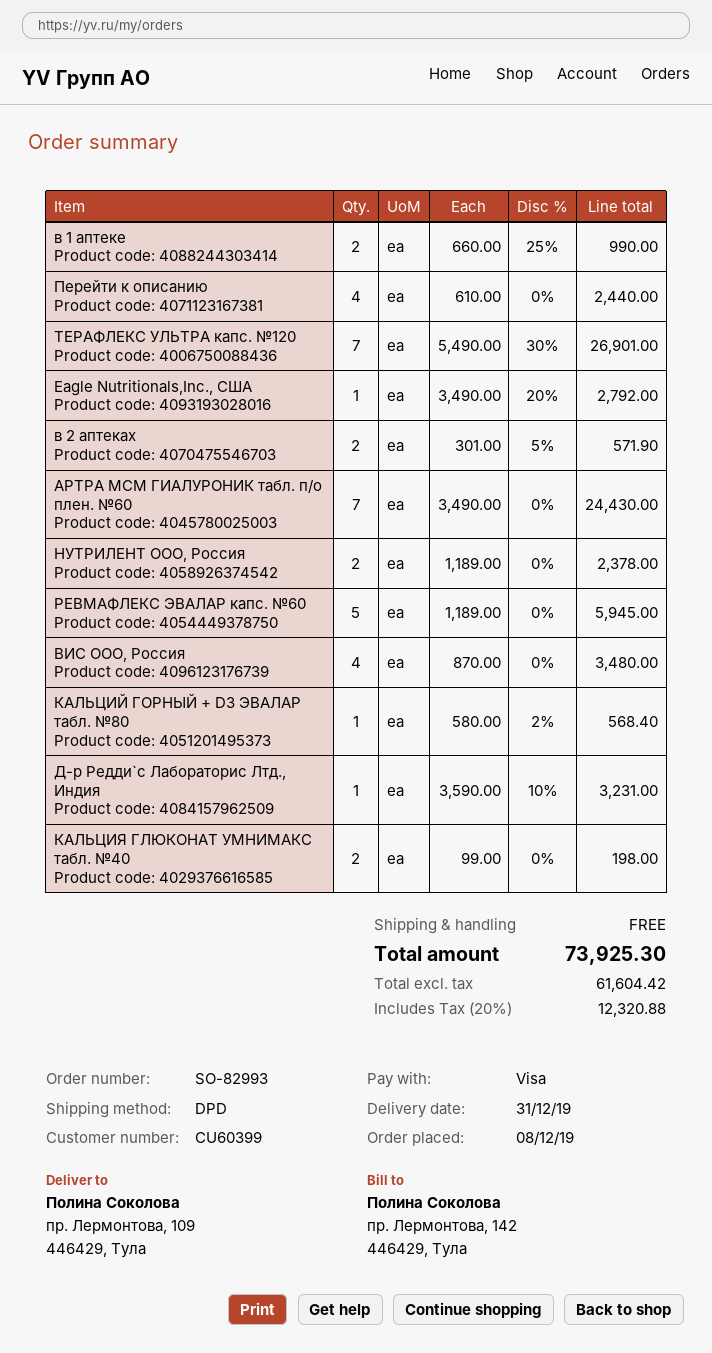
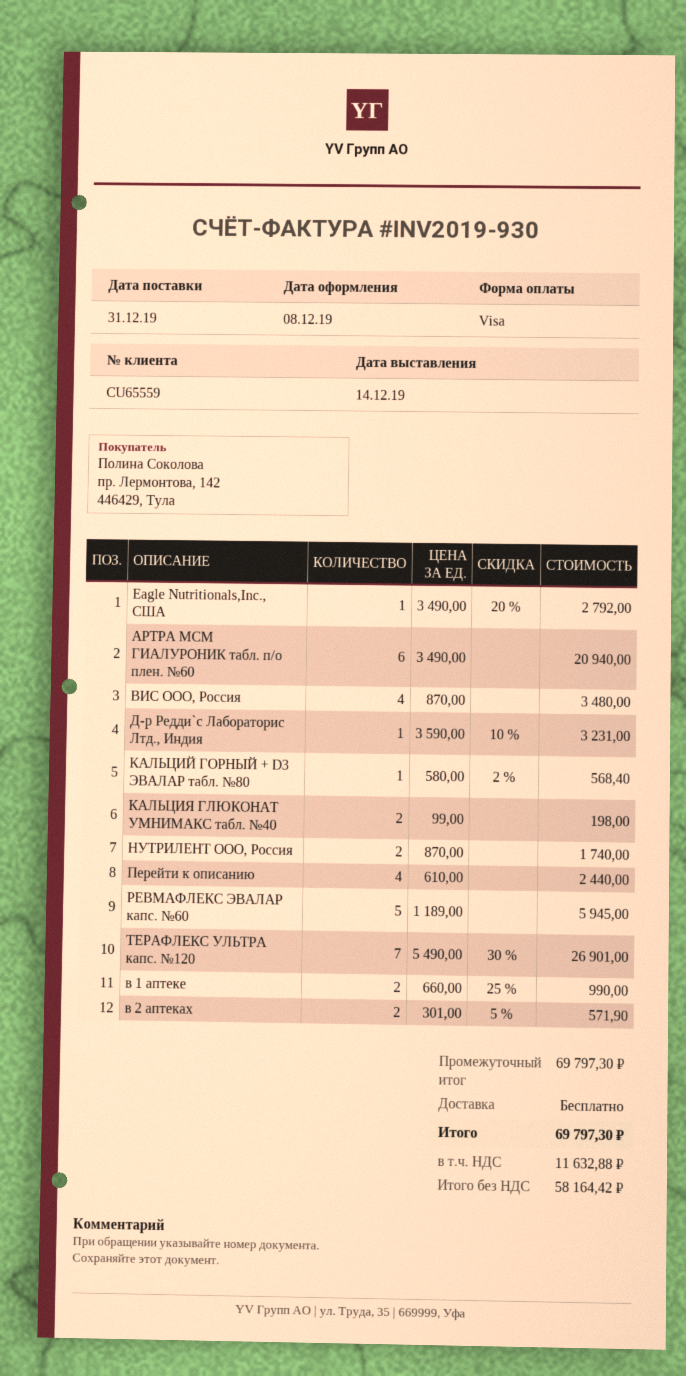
customer number: CU60399 -> CU65559
АРТРА МСМ ГИАЛУРОНИК табл. п/о плен. №60: 7 x 3490.00 = 24430.00 -> 6 x 3490.00 = 20940.00
НУТРИЛЕНТ ООО, Россия: 2 x 1189.00 = 2378.00 -> 2 x 870.00 = 1740.00
net: 61604.42 -> 58164.42
tax: 12320.88 -> 11632.88
total: 73925.30 -> 69797.30

